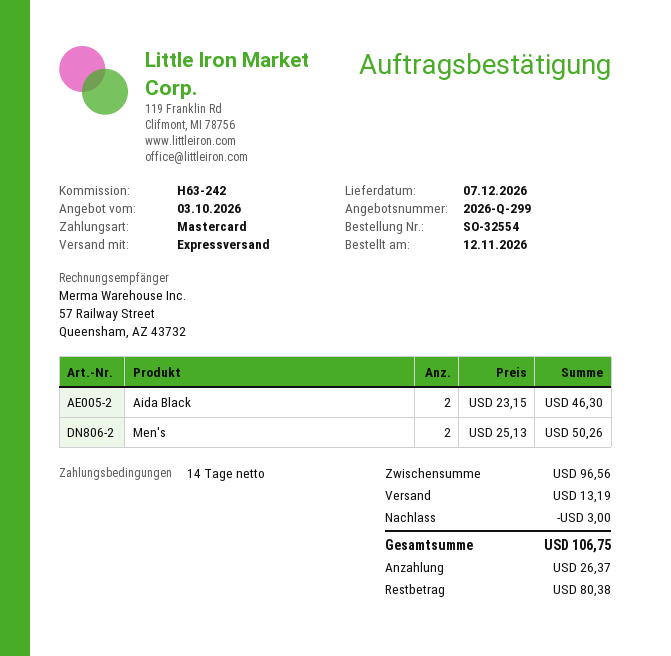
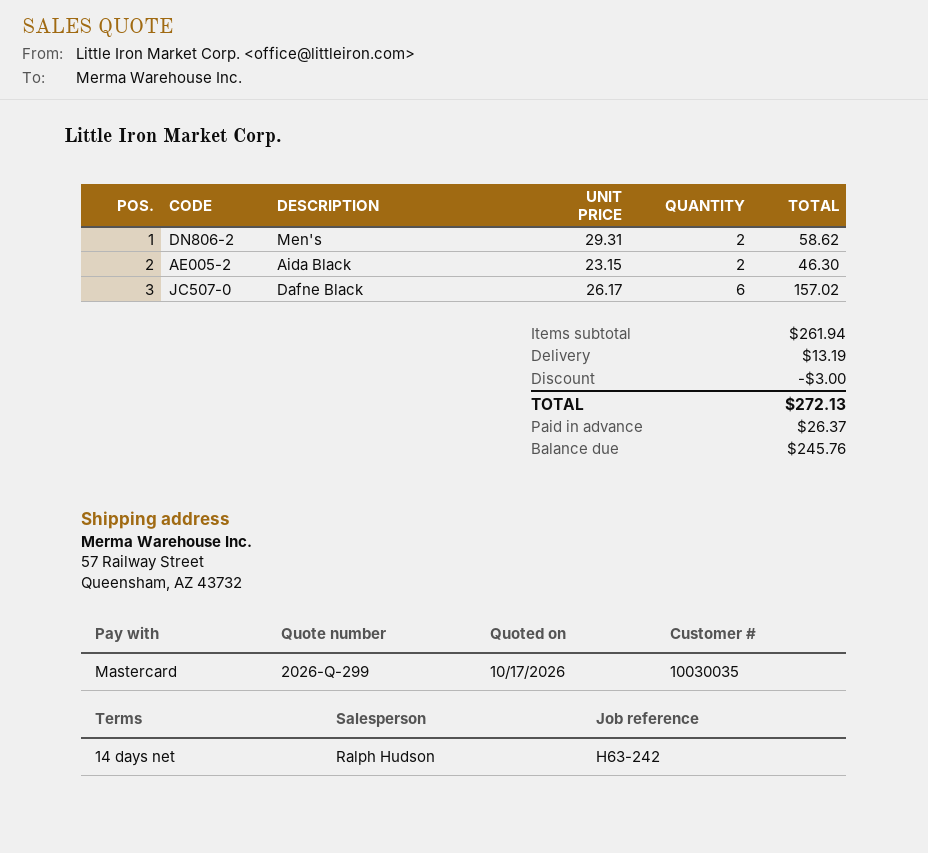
quote date: 2026-10-03 -> 2026-10-17
Men's: 2 x 25.13 = 50.26 -> 2 x 29.31 = 58.62
Dafne Black: none -> 6 x 26.17 = 157.02
subtotal: 96.56 -> 261.94
total: 106.75 -> 272.13
balance: 80.38 -> 245.76

